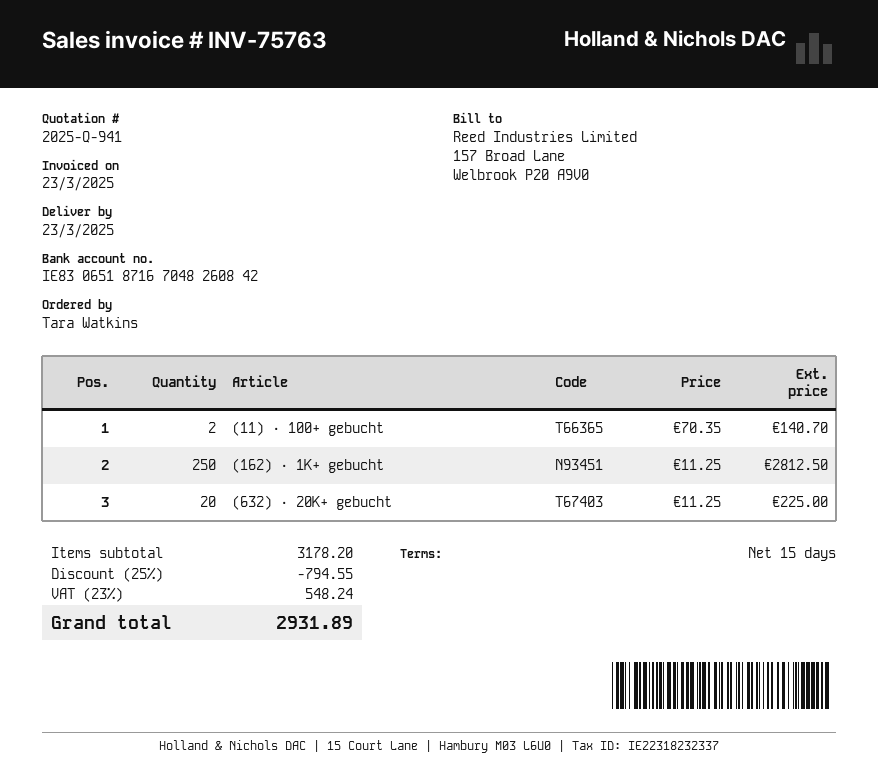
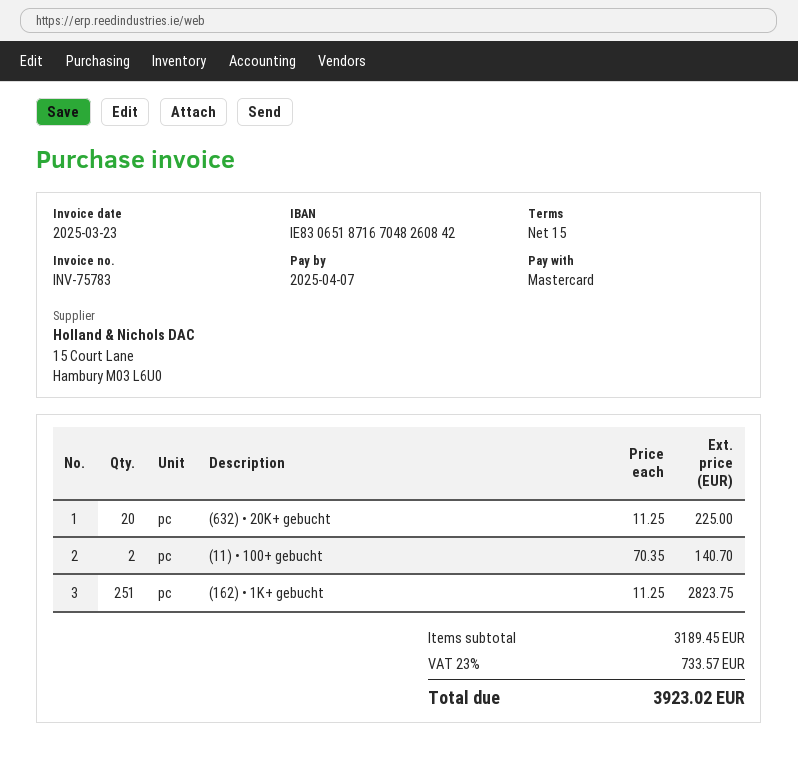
invoice number: INV-75763 -> INV-75783
(162) • 1K+ gebucht: 250 x 11.25 = 2812.50 -> 251 x 11.25 = 2823.75
subtotal: 3178.20 -> 3189.45
discount: 25% = 794.55 -> none
tax: 23% = 548.24 -> 23% = 733.57
total: 2931.89 -> 3923.02

